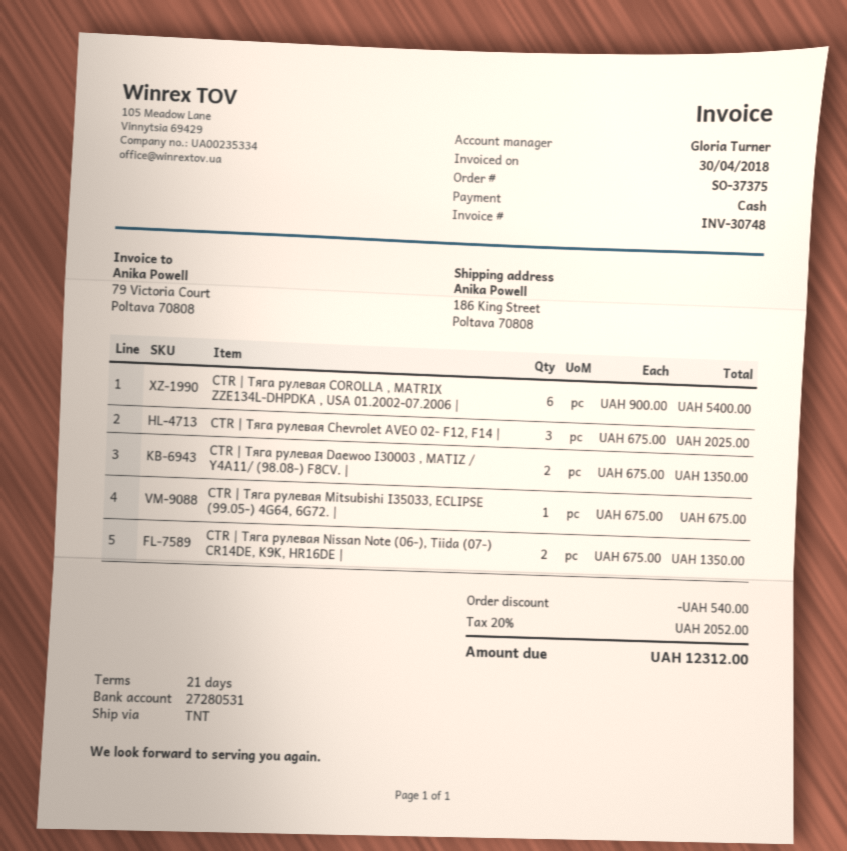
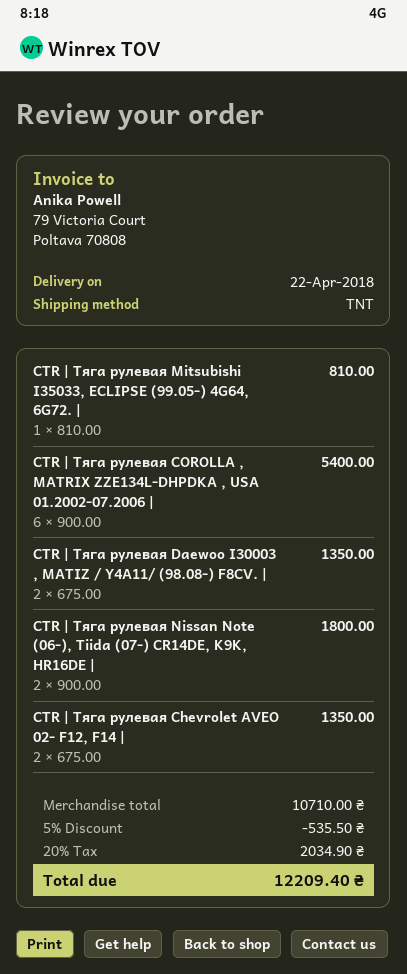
CTR | Тяга рулевая Chevrolet AVEO 02- F12, F14 |: 3 x 675.00 = 2025.00 -> 2 x 675.00 = 1350.00
CTR | Тяга рулевая Mitsubishi I35033, ECLIPSE (99.05-) 4G64, 6G72. |: 1 x 675.00 = 675.00 -> 1 x 810.00 = 810.00
CTR | Тяга рулевая Nissan Note (06-), Tiida (07-) CR14DE, K9K, HR16DE |: 2 x 675.00 = 1350.00 -> 2 x 900.00 = 1800.00
discount: 540.00 -> 535.50
tax: 20% = 2052.00 -> 20% = 2034.90
total: 12312.00 -> 12209.40

